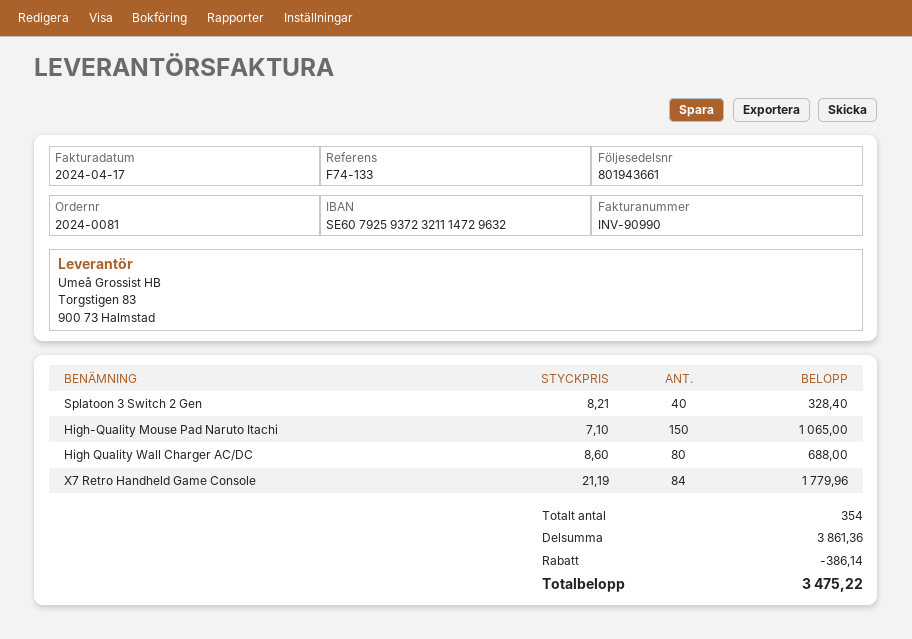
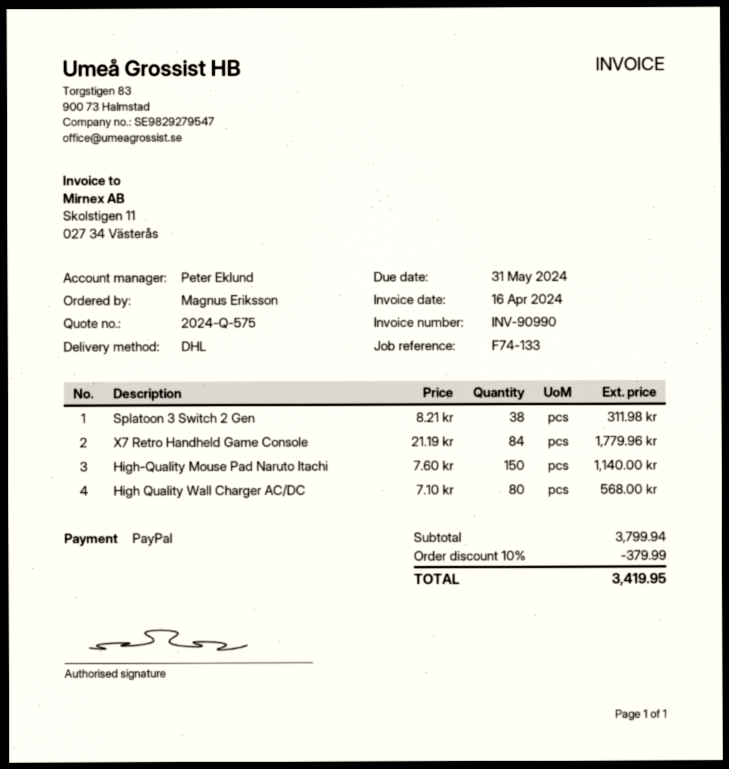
invoice date: 2024-04-17 -> 2024-04-16
Splatoon 3 Switch 2 Gen: 40 x 8.21 = 328.40 -> 38 x 8.21 = 311.98
High-Quality Mouse Pad Naruto Itachi: 150 x 7.10 = 1065.00 -> 150 x 7.60 = 1140.00
High Quality Wall Charger AC/DC: 80 x 8.60 = 688.00 -> 80 x 7.10 = 568.00
subtotal: 3861.36 -> 3799.94
discount: 386.14 -> 379.99
total: 3475.22 -> 3419.95

